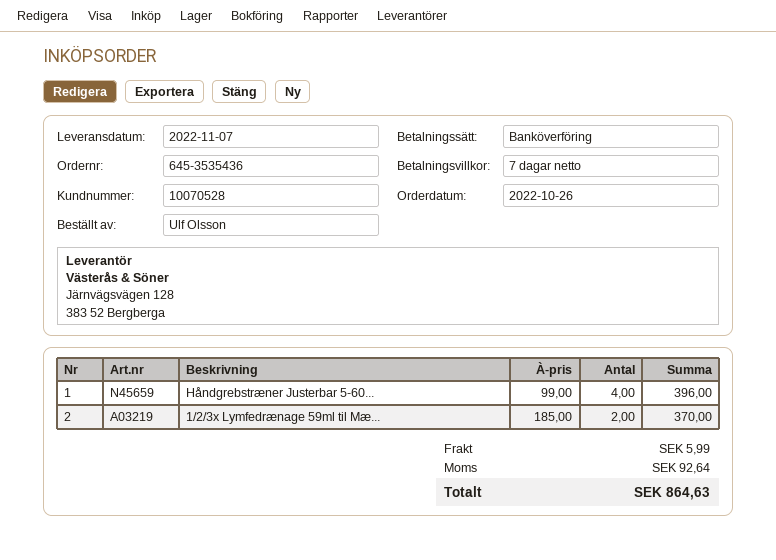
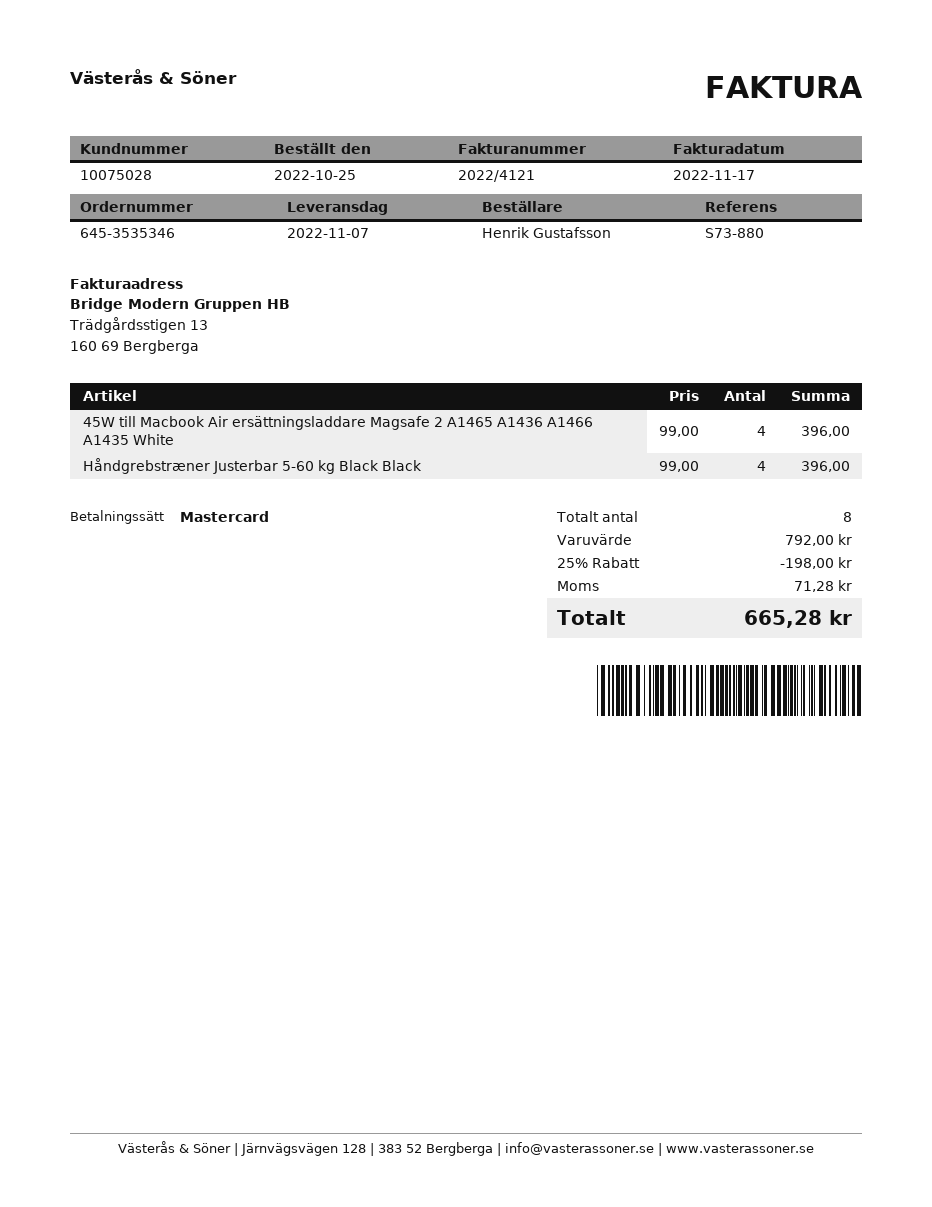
order number: 645-3535436 -> 645-3535346
order date: 2022-10-26 -> 2022-10-25
customer number: 10070528 -> 10075028
ordered by: Ulf Olsson -> Henrik Gustafsson
payment method: bank transfer -> Mastercard
1/2/3x Lymfedrænage 59ml til Mæ...: 2 x 185.00 = 370.00 -> none
45W till Macbook Air ersättningsladdare Magsafe 2 A1465 A1436 A1466 A1435 White: none -> 4 x 99.00 = 396.00
discount: none -> 25% = 198.00
shipping: 5.99 -> none
tax: 92.64 -> 71.28
total: 864.63 -> 665.28

